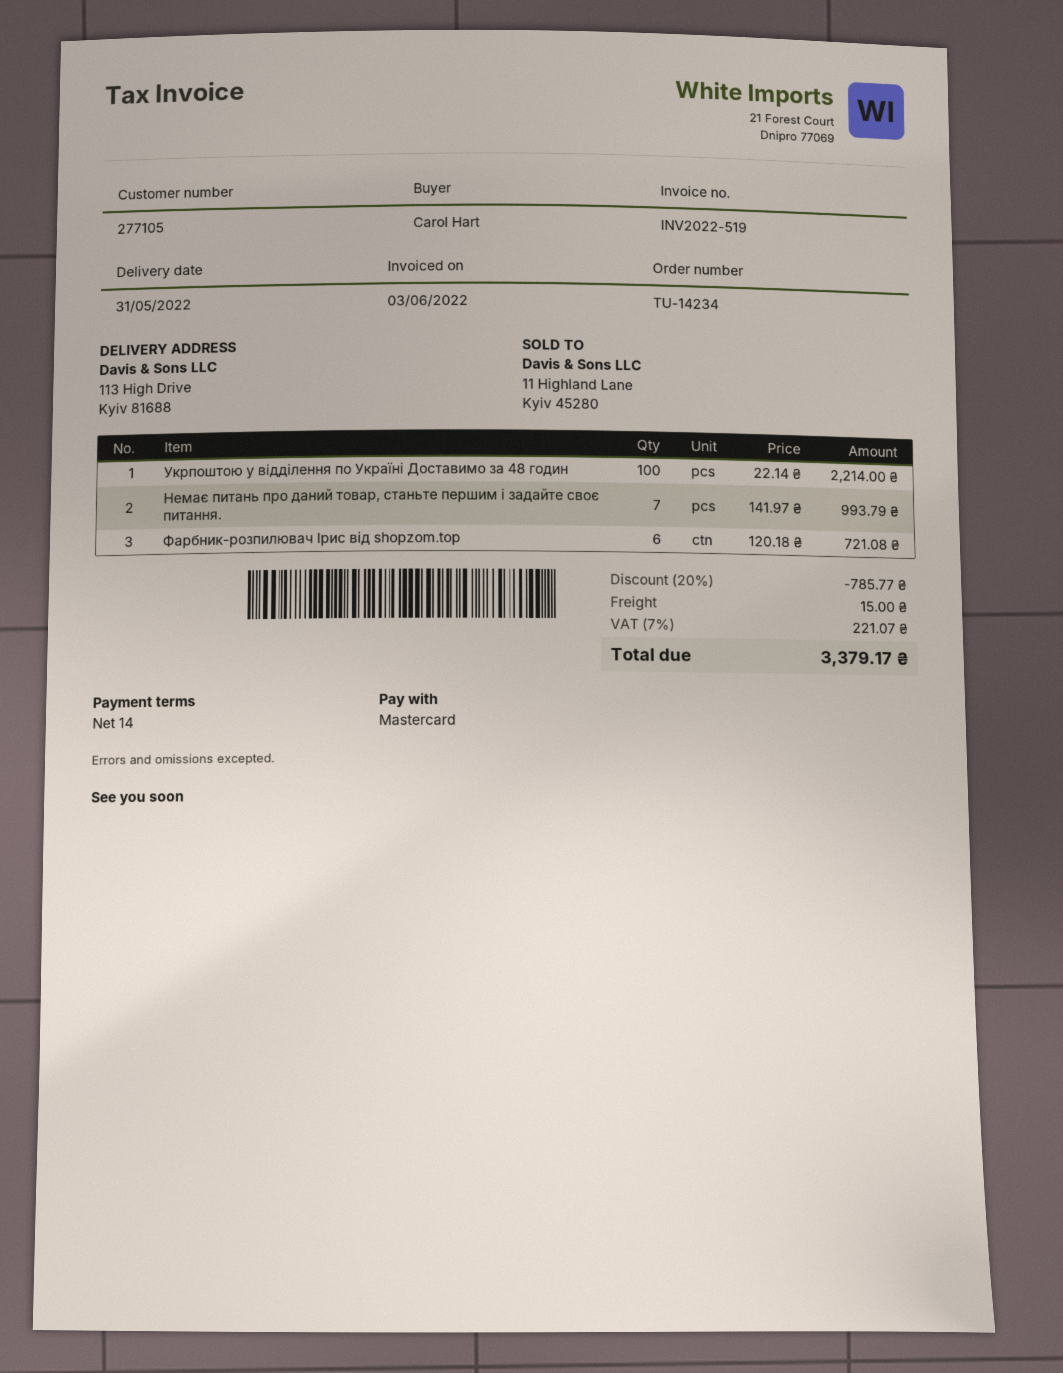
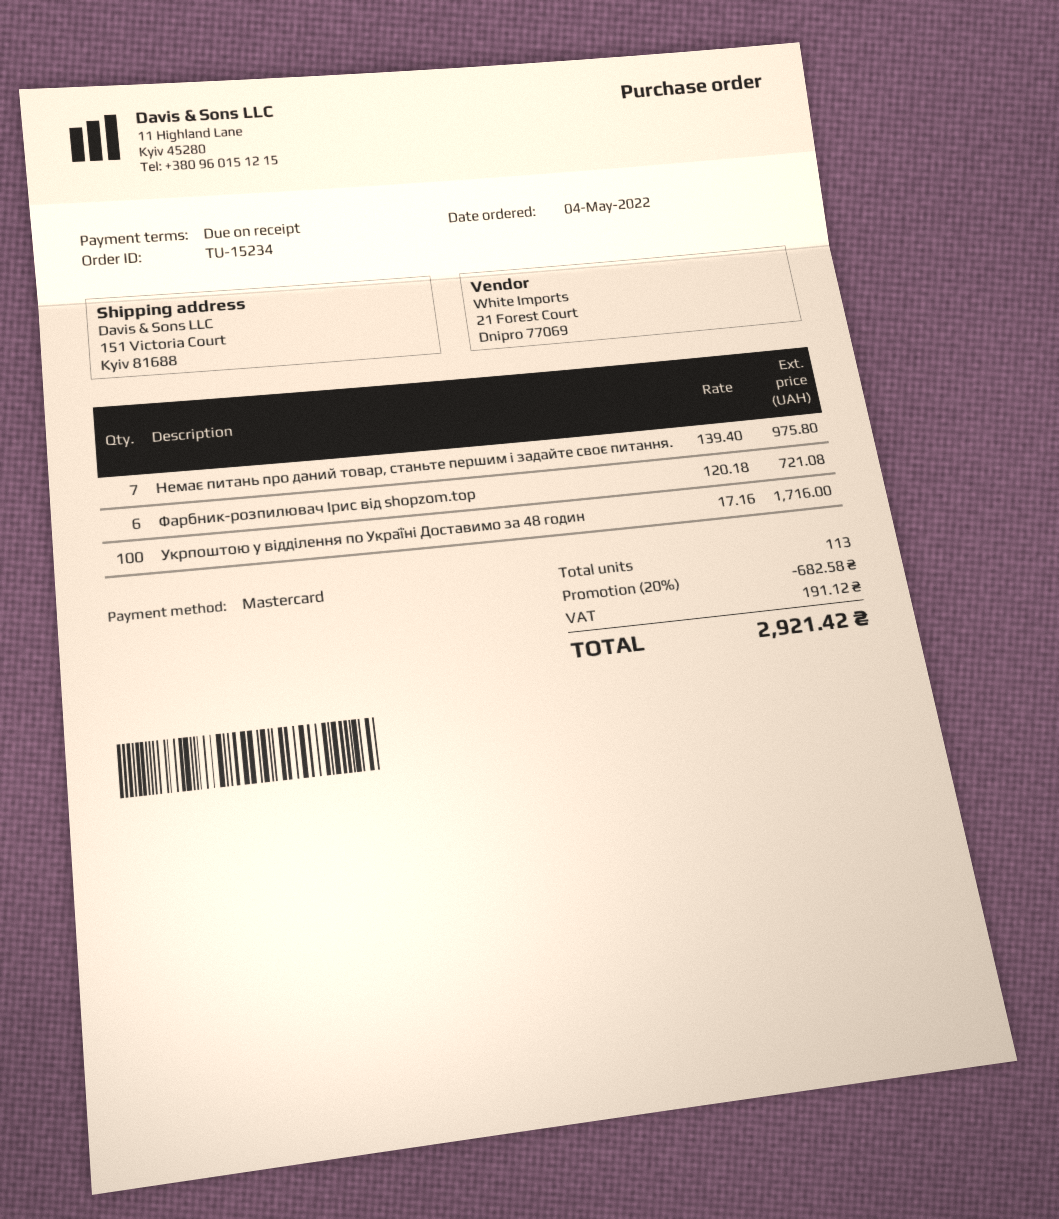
order number: TU-14234 -> TU-15234
payment terms: 14 days -> on receipt
ship to: 113 High Drive, Kyiv 81688 -> 151 Victoria Court, Kyiv 81688
Укрпоштою у відділення по Україні Доставимо за 48 годин: 100 x 22.14 = 2214.00 -> 100 x 17.16 = 1716.00
Немає питань про даний товар, станьте першим і задайте своє питання.: 7 x 141.97 = 993.79 -> 7 x 139.40 = 975.80
discount: 20% = 785.77 -> 20% = 682.58
shipping: 15.00 -> none
tax: 221.07 -> 191.12
total: 3379.17 -> 2921.42

